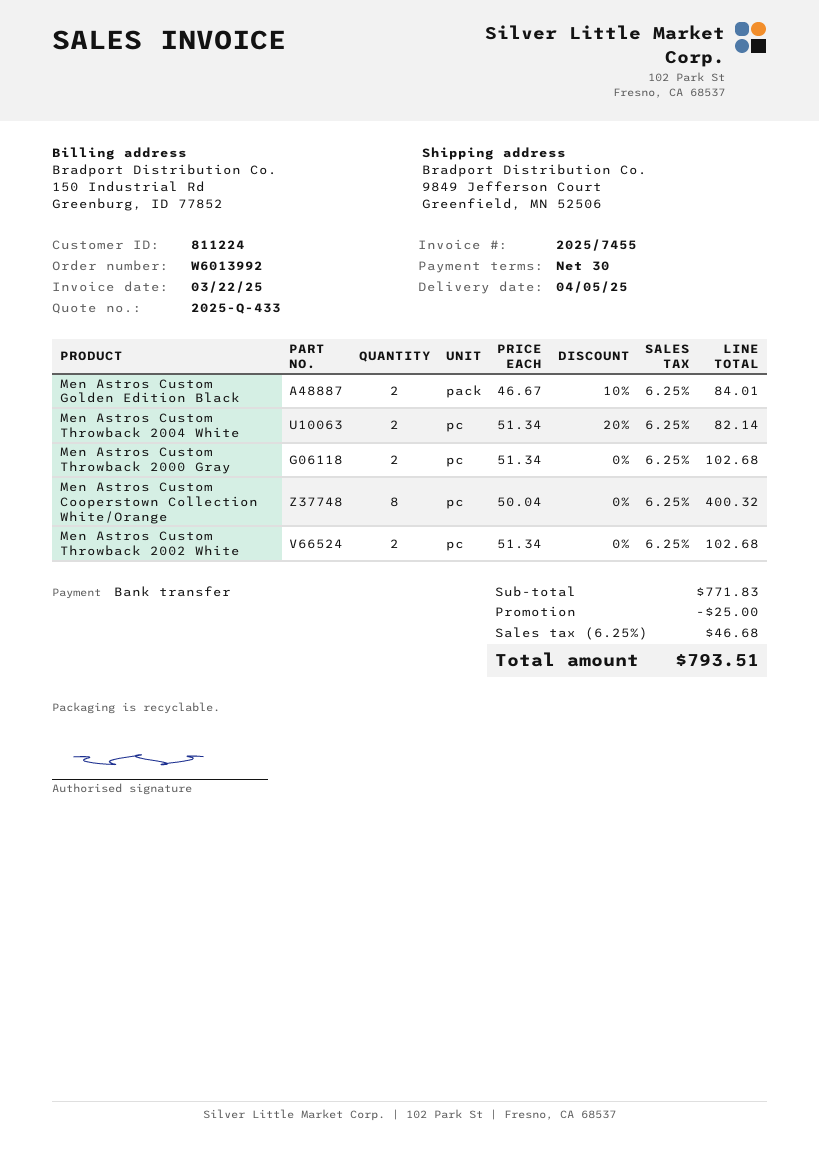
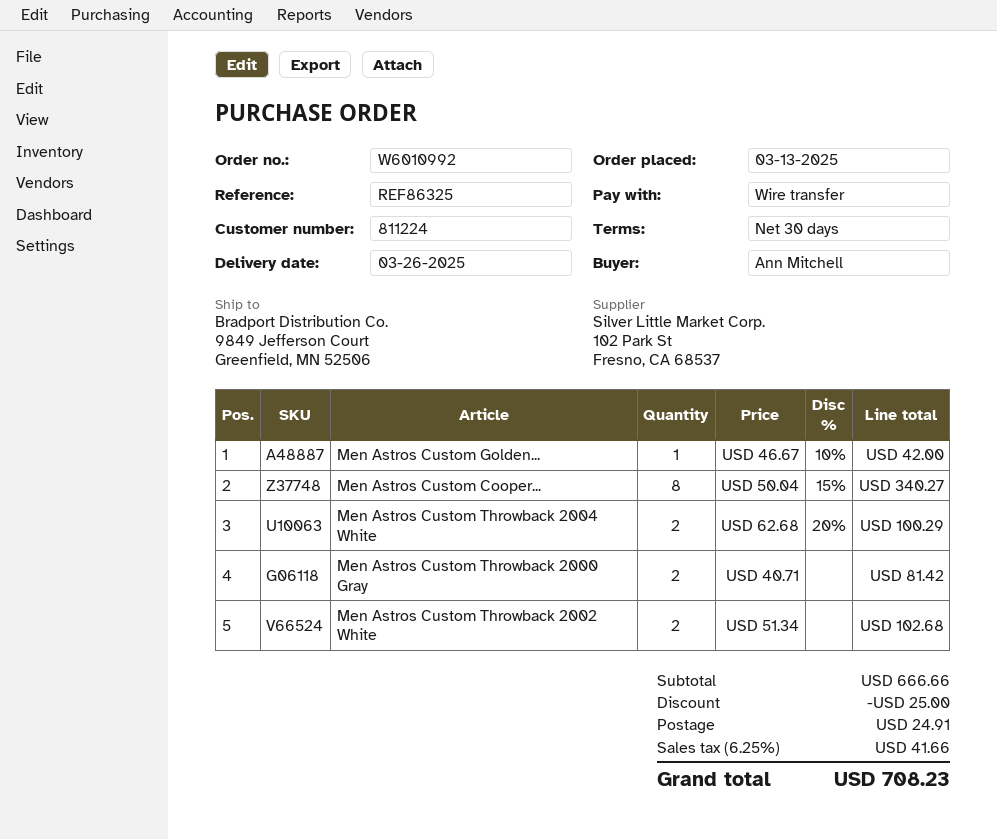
order number: W6013992 -> W6010992
delivery date: 2025-04-05 -> 2025-03-26
Men Astros Custom Golden Edition Black: 2 x 46.67 - 10% = 84.01 -> 1 x 46.67 - 10% = 42.00
Men Astros Custom Throwback 2004 White: 2 x 51.34 - 20% = 82.14 -> 2 x 62.68 - 20% = 100.29
Men Astros Custom Throwback 2000 Gray: 2 x 51.34 = 102.68 -> 2 x 40.71 = 81.42
Men Astros Custom Cooperstown Collection White/Orange: 8 x 50.04 = 400.32 -> 8 x 50.04 - 15% = 340.27
subtotal: 771.83 -> 666.66
shipping: none -> 24.91
tax: 6.25% = 46.68 -> 6.25% = 41.66
total: 793.51 -> 708.23

